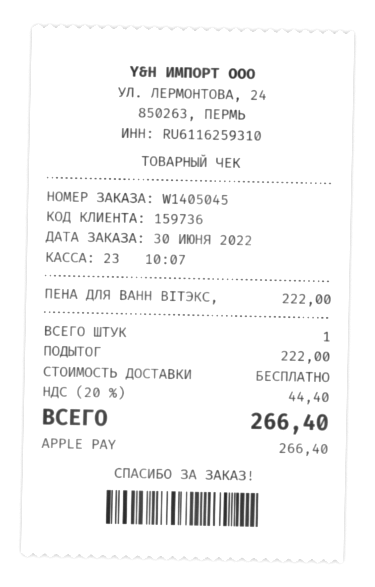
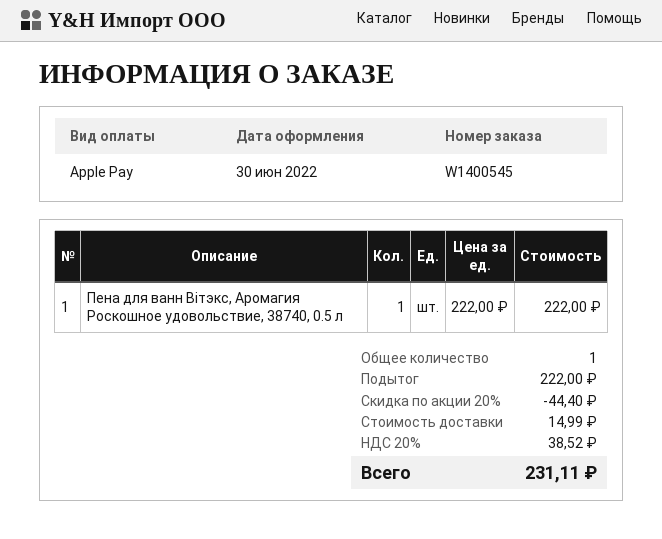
order number: W1405045 -> W1400545
discount: none -> 20% = 44.40
shipping: 0.00 -> 14.99
tax: 20% = 44.40 -> 20% = 38.52
total: 266.40 -> 231.11

